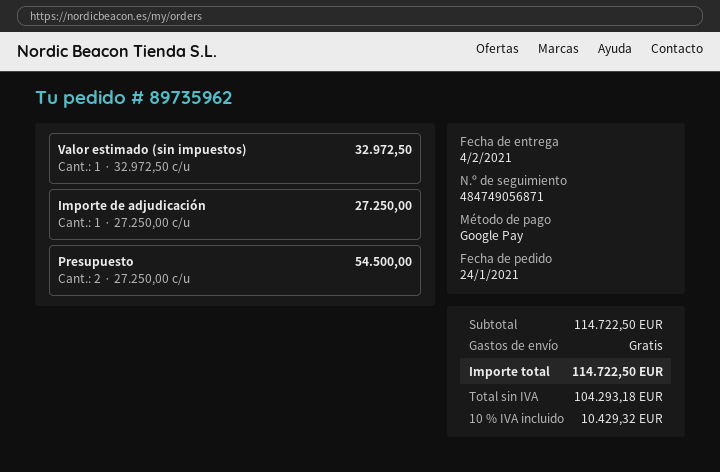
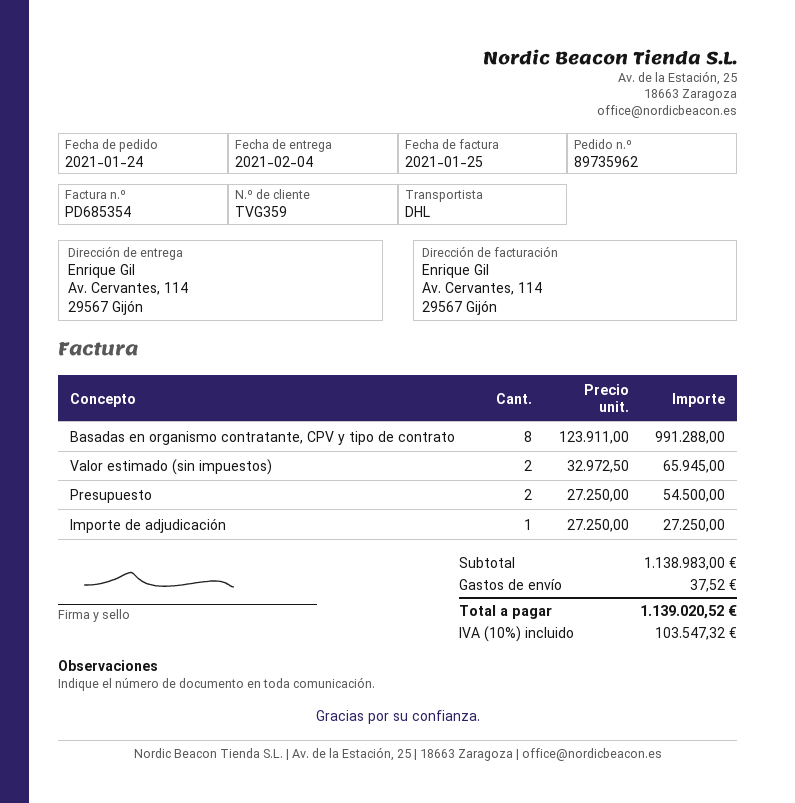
Valor estimado (sin impuestos): 1 x 32972.50 = 32972.50 -> 2 x 32972.50 = 65945.00
Basadas en organismo contratante, CPV y tipo de contrato: none -> 8 x 123911.00 = 991288.00
subtotal: 114722.50 -> 1138983.00
shipping: 0.00 -> 37.52
tax: 10% = 10429.32 -> 10% = 103547.32
total: 114722.50 -> 1139020.52

